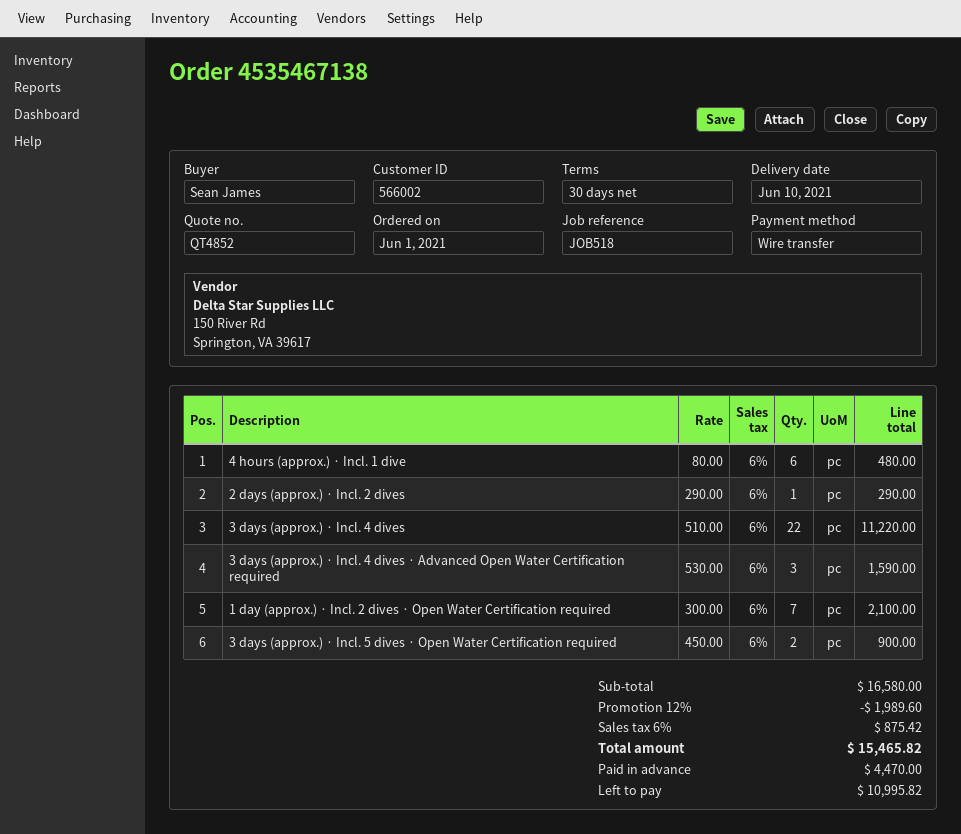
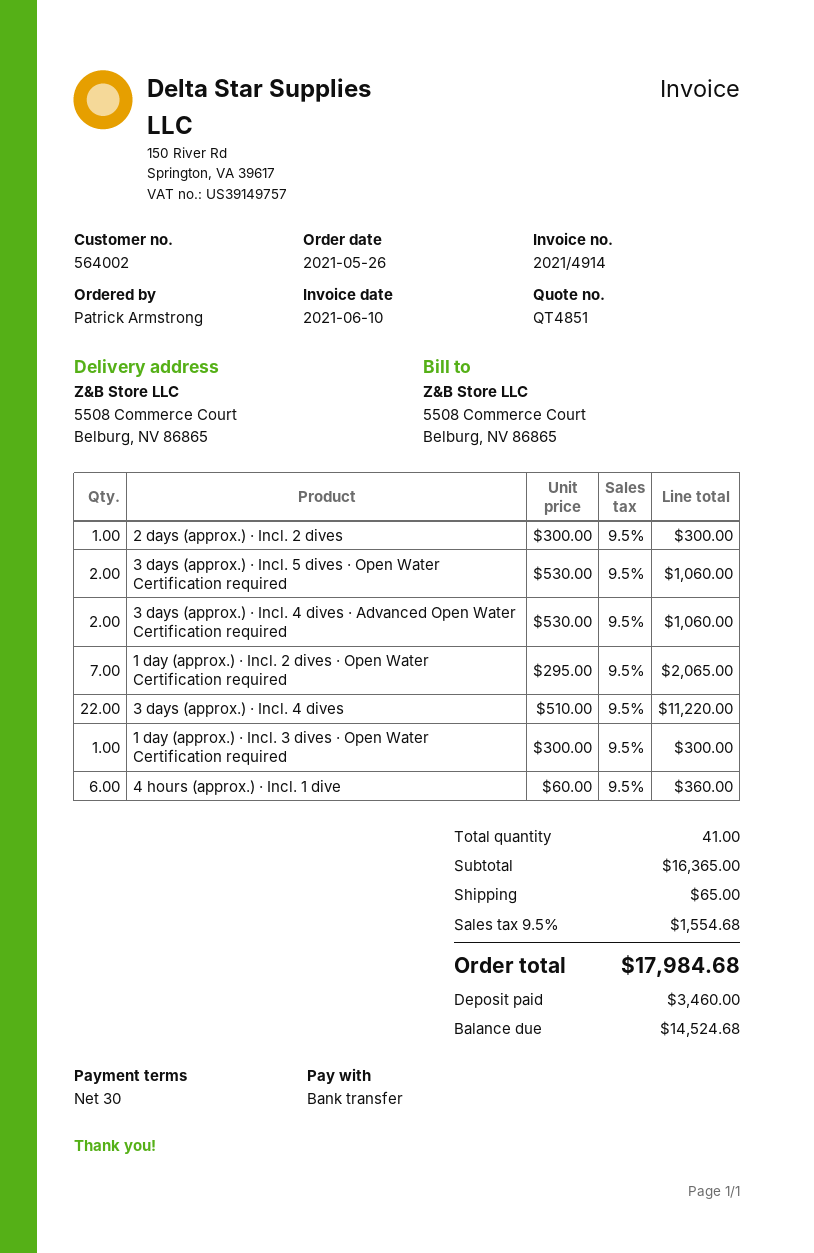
quote number: QT4852 -> QT4851
order date: 2021-06-01 -> 2021-05-26
customer number: 566002 -> 564002
ordered by: Sean James -> Patrick Armstrong
4 hours (approx.) · Incl. 1 dive: 6 x 80.00 = 480.00 -> 6 x 60.00 = 360.00
2 days (approx.) · Incl. 2 dives: 1 x 290.00 = 290.00 -> 1 x 300.00 = 300.00
3 days (approx.) · Incl. 4 dives · Advanced Open Water Certification required: 3 x 530.00 = 1590.00 -> 2 x 530.00 = 1060.00
1 day (approx.) · Incl. 2 dives · Open Water Certification required: 7 x 300.00 = 2100.00 -> 7 x 295.00 = 2065.00
3 days (approx.) · Incl. 5 dives · Open Water Certification required: 2 x 450.00 = 900.00 -> 2 x 530.00 = 1060.00
1 day (approx.) · Incl. 3 dives · Open Water Certification required: none -> 1 x 300.00 = 300.00
subtotal: 16580.00 -> 16365.00
discount: 12% = 1989.60 -> none
shipping: none -> 65.00
tax: 6% = 875.42 -> 9.5% = 1554.68
total: 15465.82 -> 17984.68
deposit: 4470.00 -> 3460.00
balance: 10995.82 -> 14524.68

